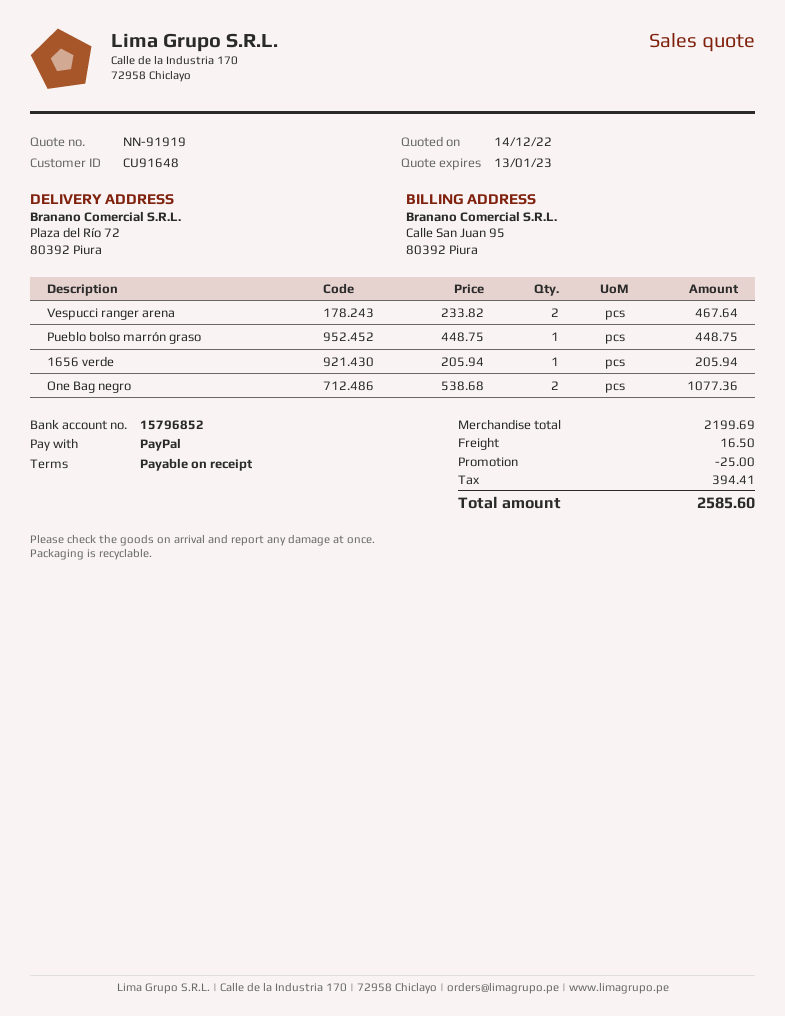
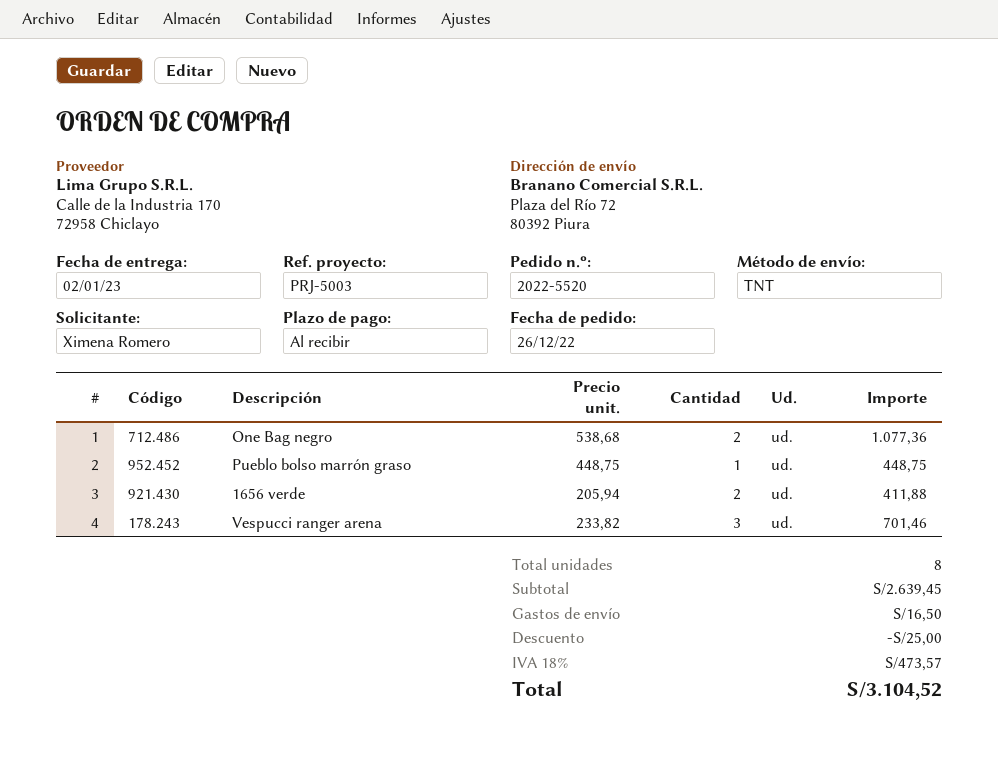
Vespucci ranger arena: 2 x 233.82 = 467.64 -> 3 x 233.82 = 701.46
1656 verde: 1 x 205.94 = 205.94 -> 2 x 205.94 = 411.88
subtotal: 2199.69 -> 2639.45
tax: 394.41 -> 473.57
total: 2585.60 -> 3104.52

